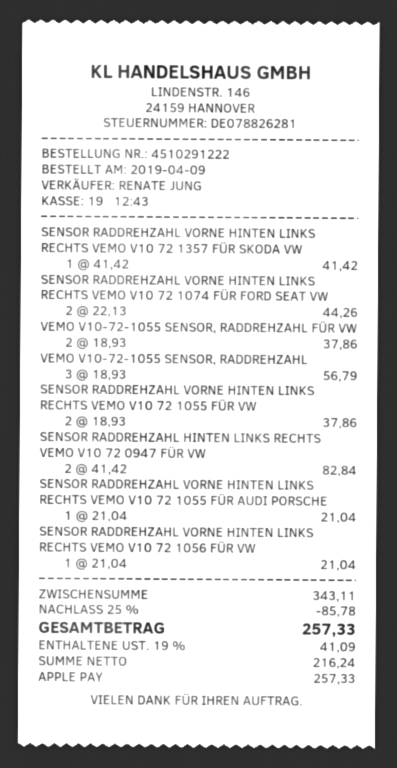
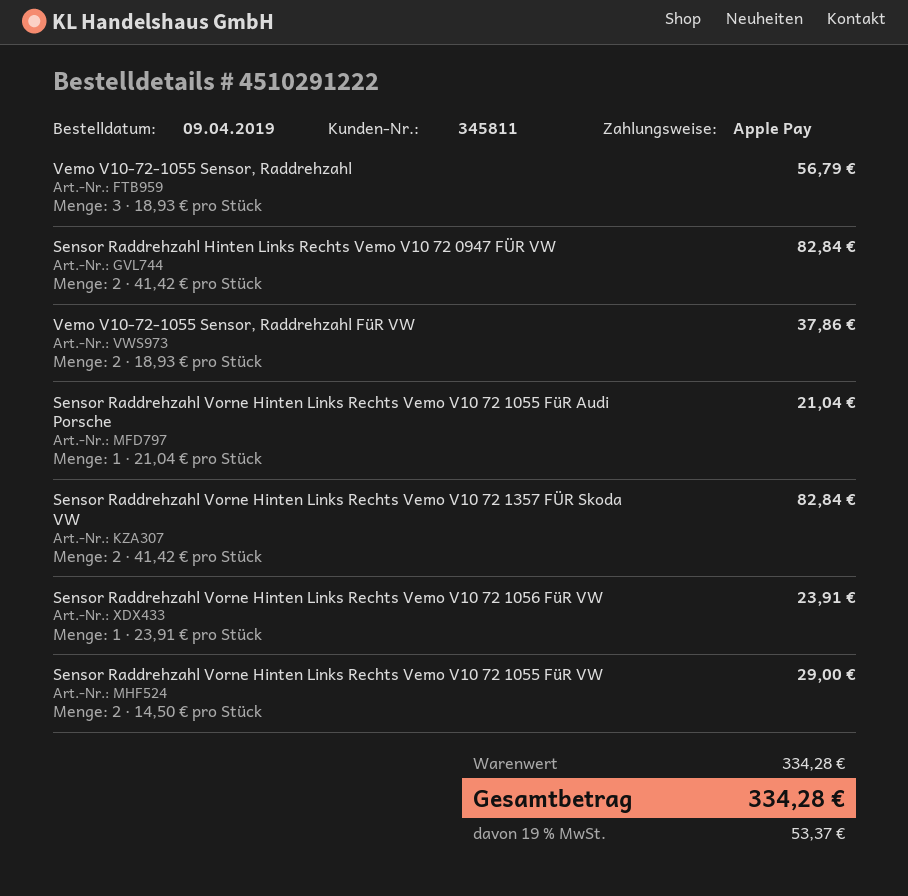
SENSOR RADDREHZAHL VORNE HINTEN LINKS RECHTS VEMO V10 72 1357 FÜR SKODA VW: 1 x 41.42 = 41.42 -> 2 x 41.42 = 82.84
SENSOR RADDREHZAHL VORNE HINTEN LINKS RECHTS VEMO V10 72 1074 FÜR FORD SEAT VW: 2 x 22.13 = 44.26 -> none
SENSOR RADDREHZAHL VORNE HINTEN LINKS RECHTS VEMO V10 72 1055 FÜR VW: 2 x 18.93 = 37.86 -> 2 x 14.50 = 29.00
SENSOR RADDREHZAHL VORNE HINTEN LINKS RECHTS VEMO V10 72 1056 FÜR VW: 1 x 21.04 = 21.04 -> 1 x 23.91 = 23.91
subtotal: 343.11 -> 334.28
discount: 25% = 85.78 -> none
tax: 19% = 41.09 -> 19% = 53.37
total: 257.33 -> 334.28

